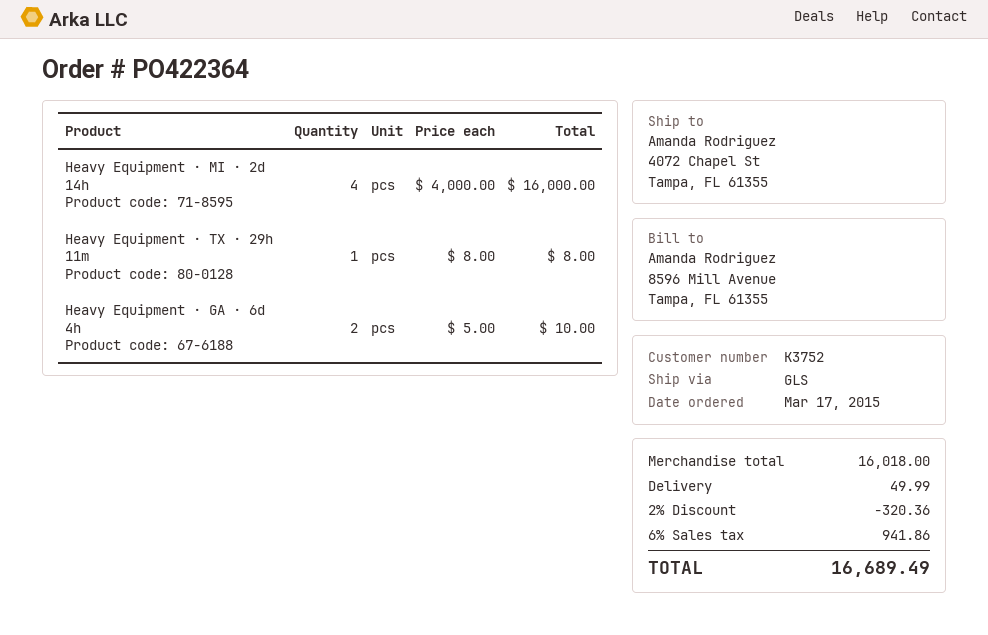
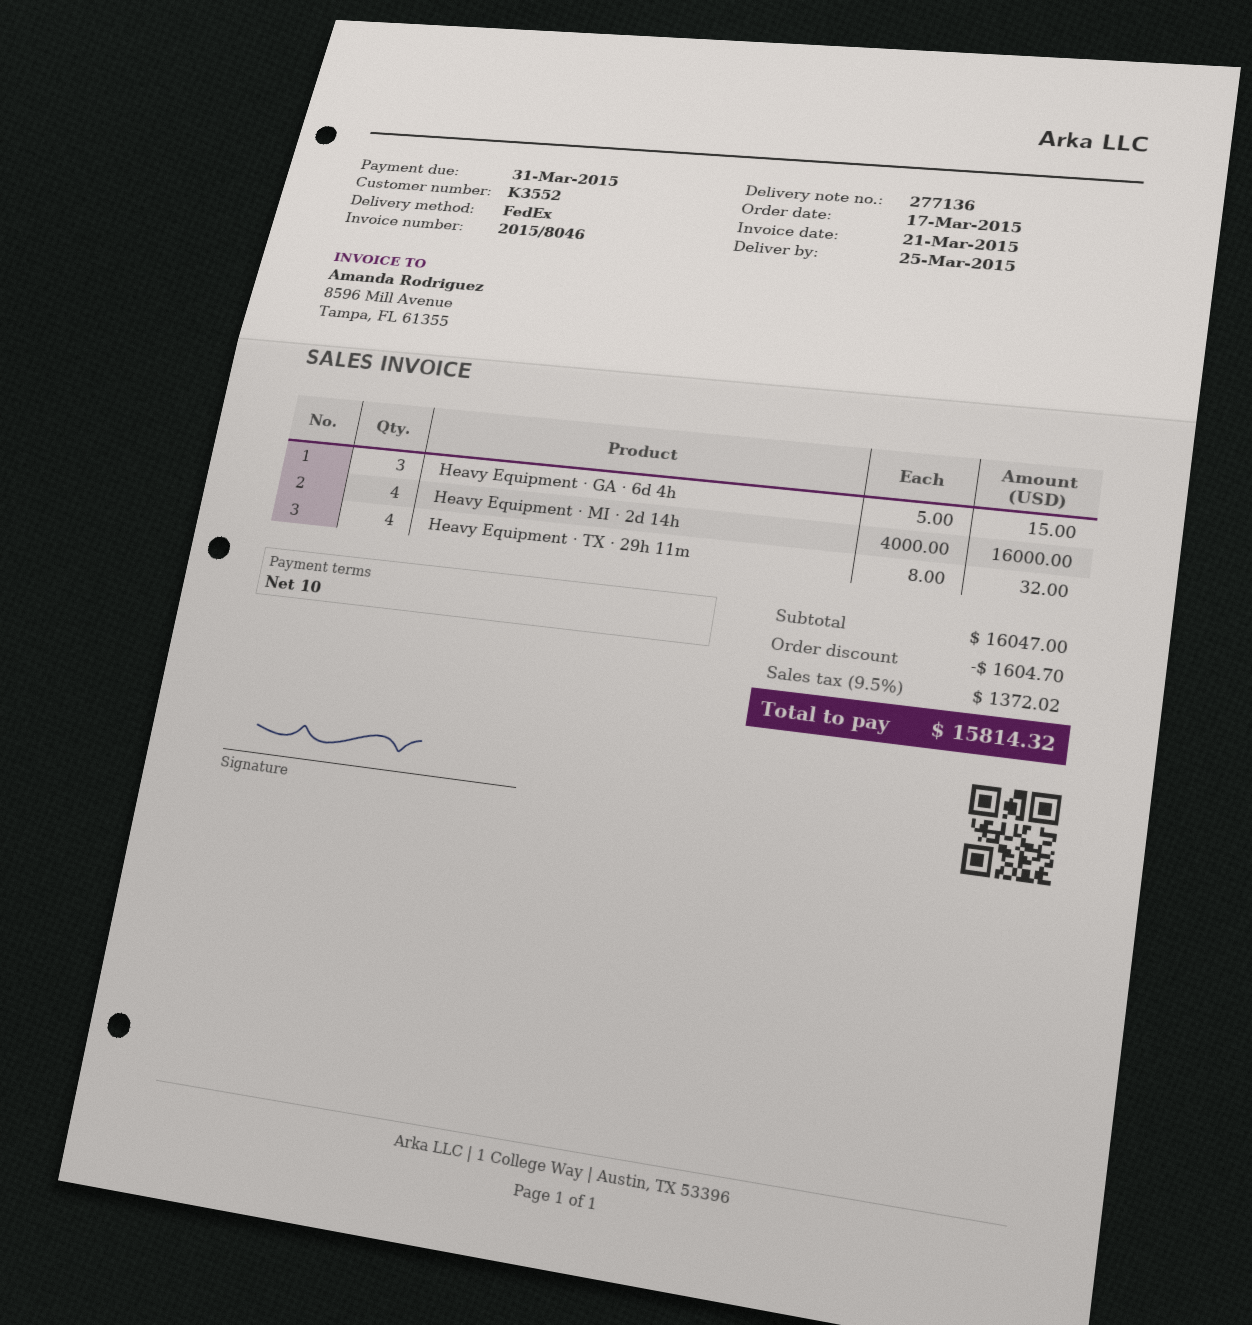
customer number: K3752 -> K3552
shipping method: GLS -> FedEx
Heavy Equipment · TX · 29h 11m: 1 x 8.00 = 8.00 -> 4 x 8.00 = 32.00
Heavy Equipment · GA · 6d 4h: 2 x 5.00 = 10.00 -> 3 x 5.00 = 15.00
subtotal: 16018.00 -> 16047.00
discount: 320.36 -> 1604.70
shipping: 49.99 -> none
tax: 6% = 941.86 -> 9.5% = 1372.02
total: 16689.49 -> 15814.32

